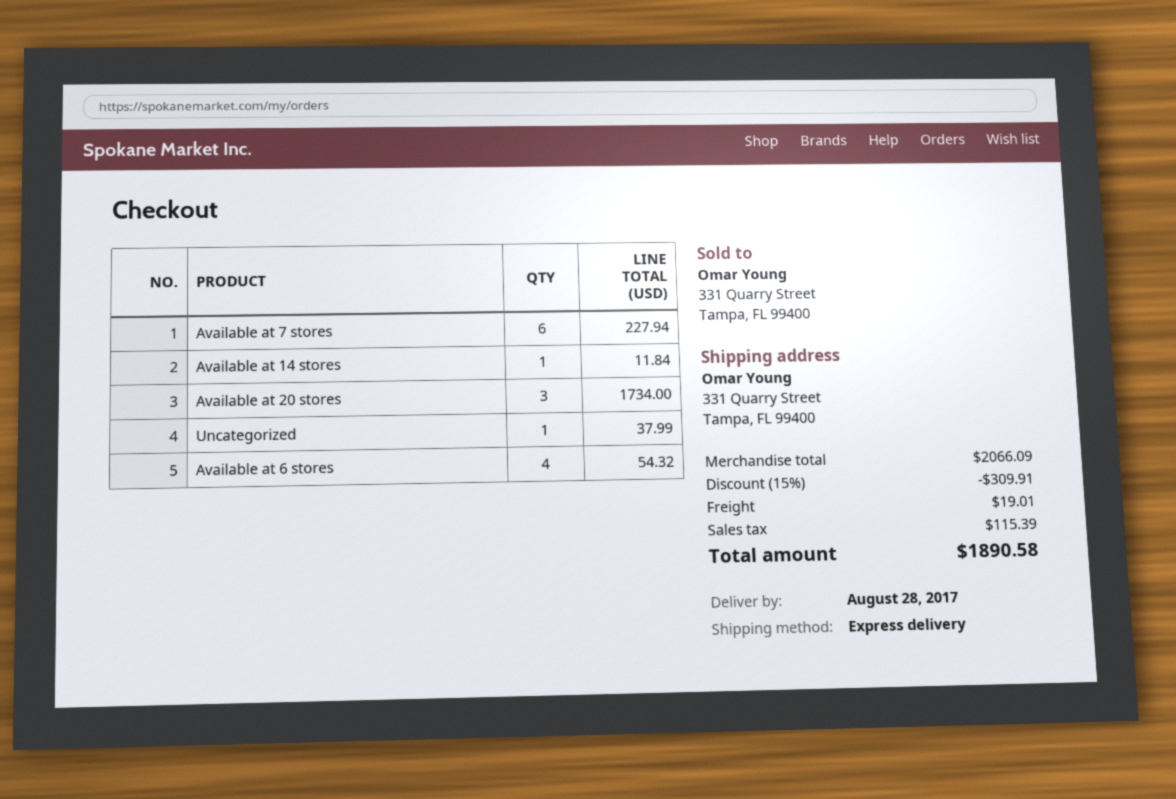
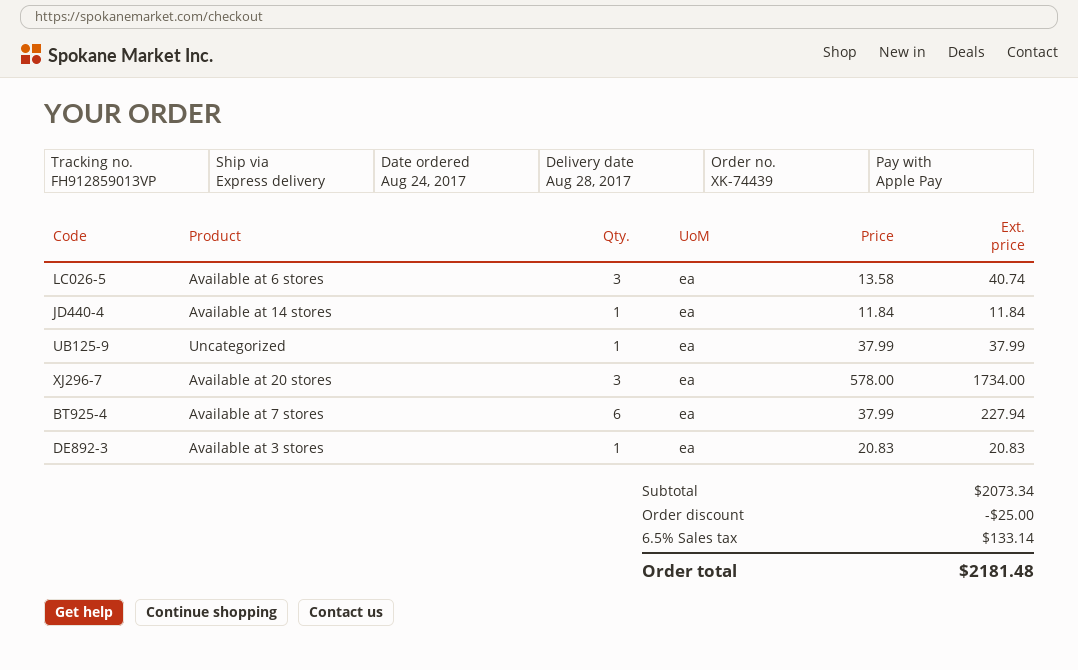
Available at 6 stores: 4 for 54.32 -> 3 for 40.74
Available at 3 stores: none -> 1 for 20.83
subtotal: 2066.09 -> 2073.34
discount: 309.91 -> 25.00
shipping: 19.01 -> none
tax: 115.39 -> 133.14
total: 1890.58 -> 2181.48

